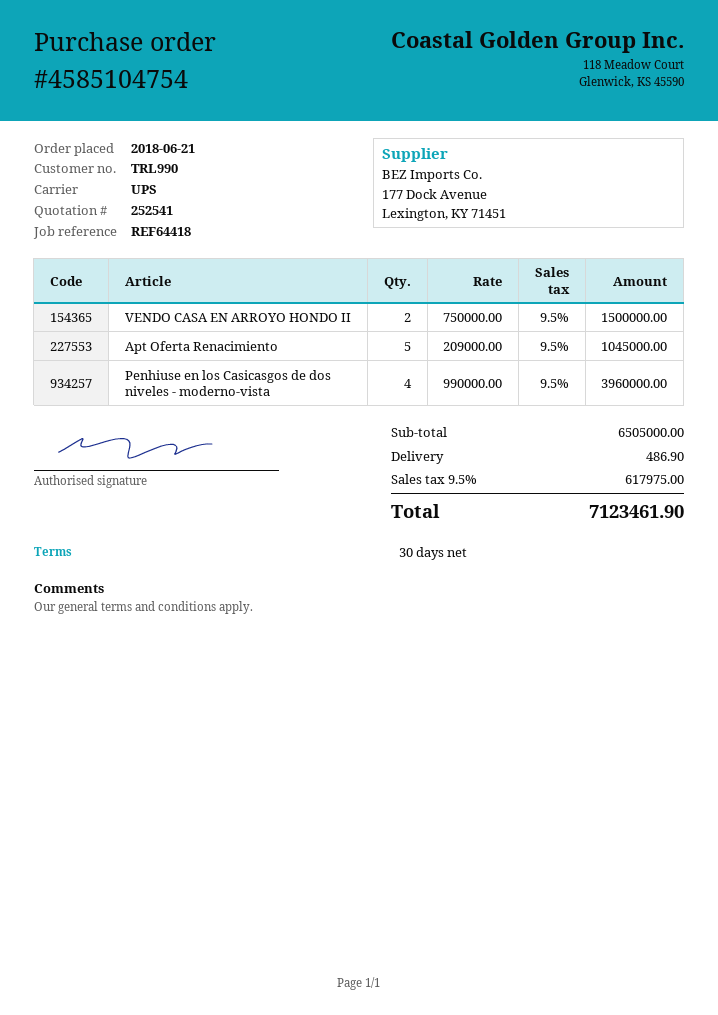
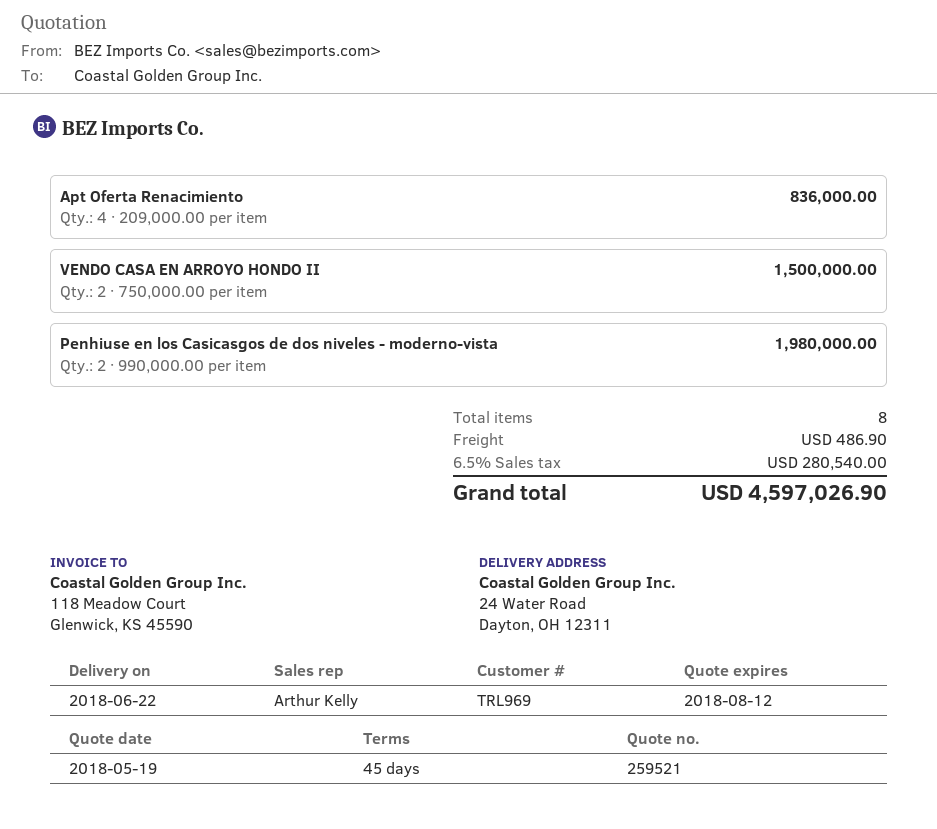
quote number: 252541 -> 259521
payment terms: 30 days -> 45 days
customer number: TRL990 -> TRL969
Apt Oferta Renacimiento: 5 x 209000.00 = 1045000.00 -> 4 x 209000.00 = 836000.00
Penhiuse en los Casicasgos de dos niveles - moderno-vista: 4 x 990000.00 = 3960000.00 -> 2 x 990000.00 = 1980000.00
tax: 9.5% = 617975.00 -> 6.5% = 280540.00
total: 7123461.90 -> 4597026.90

